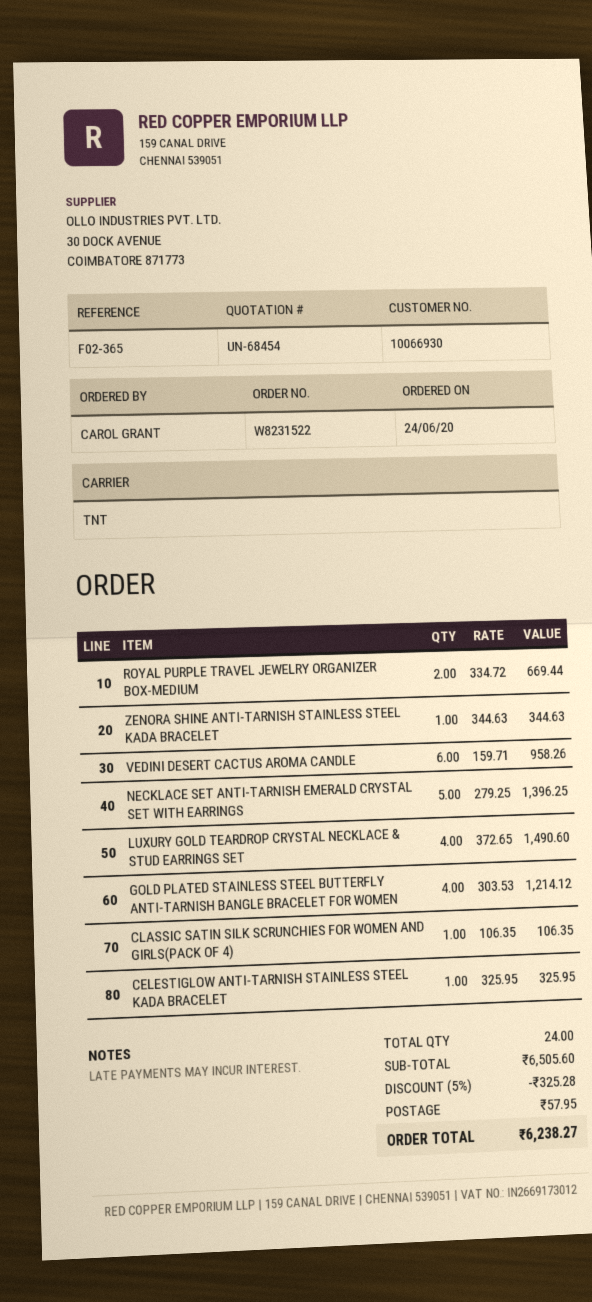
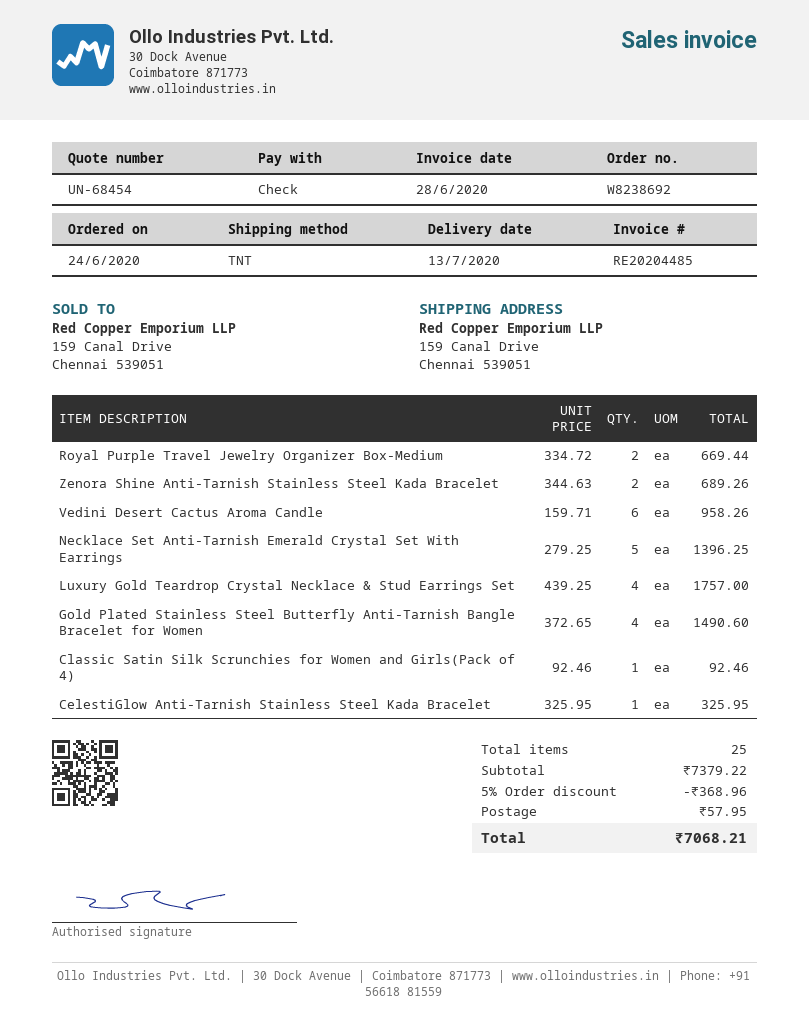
order number: W8231522 -> W8238692
ZENORA SHINE ANTI-TARNISH STAINLESS STEEL KADA BRACELET: 1 x 344.63 = 344.63 -> 2 x 344.63 = 689.26
LUXURY GOLD TEARDROP CRYSTAL NECKLACE & STUD EARRINGS SET: 4 x 372.65 = 1490.60 -> 4 x 439.25 = 1757.00
GOLD PLATED STAINLESS STEEL BUTTERFLY ANTI-TARNISH BANGLE BRACELET FOR WOMEN: 4 x 303.53 = 1214.12 -> 4 x 372.65 = 1490.60
CLASSIC SATIN SILK SCRUNCHIES FOR WOMEN AND GIRLS(PACK OF 4): 1 x 106.35 = 106.35 -> 1 x 92.46 = 92.46
total quantity: 24 -> 25
subtotal: 6505.60 -> 7379.22
discount: 5% = 325.28 -> 5% = 368.96
total: 6238.27 -> 7068.21

